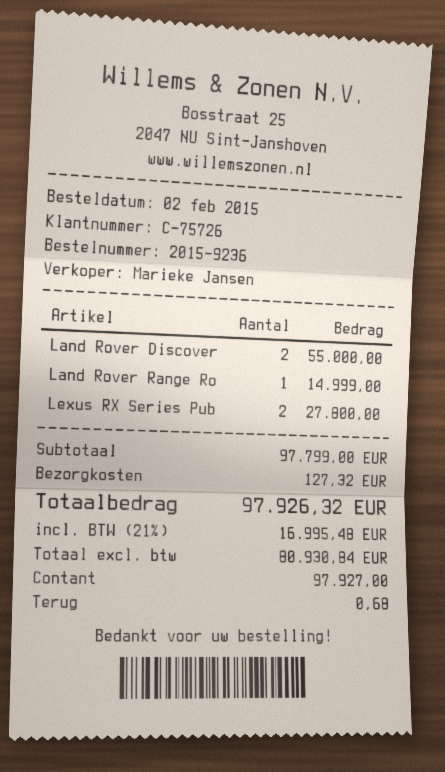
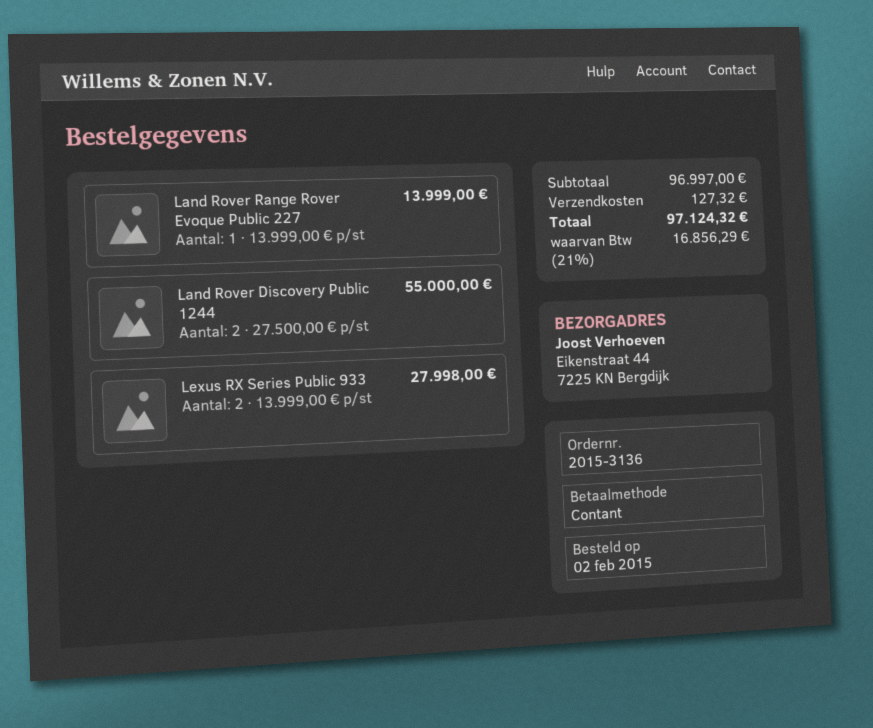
order number: 2015-9236 -> 2015-3136
Land Rover Range Ro: 1 for 14999.00 -> 1 for 13999.00
Lexus RX Series Pub: 2 for 27800.00 -> 2 for 27998.00
subtotal: 97799.00 -> 96997.00
tax: 21% = 16995.48 -> 21% = 16856.29
total: 97926.32 -> 97124.32

